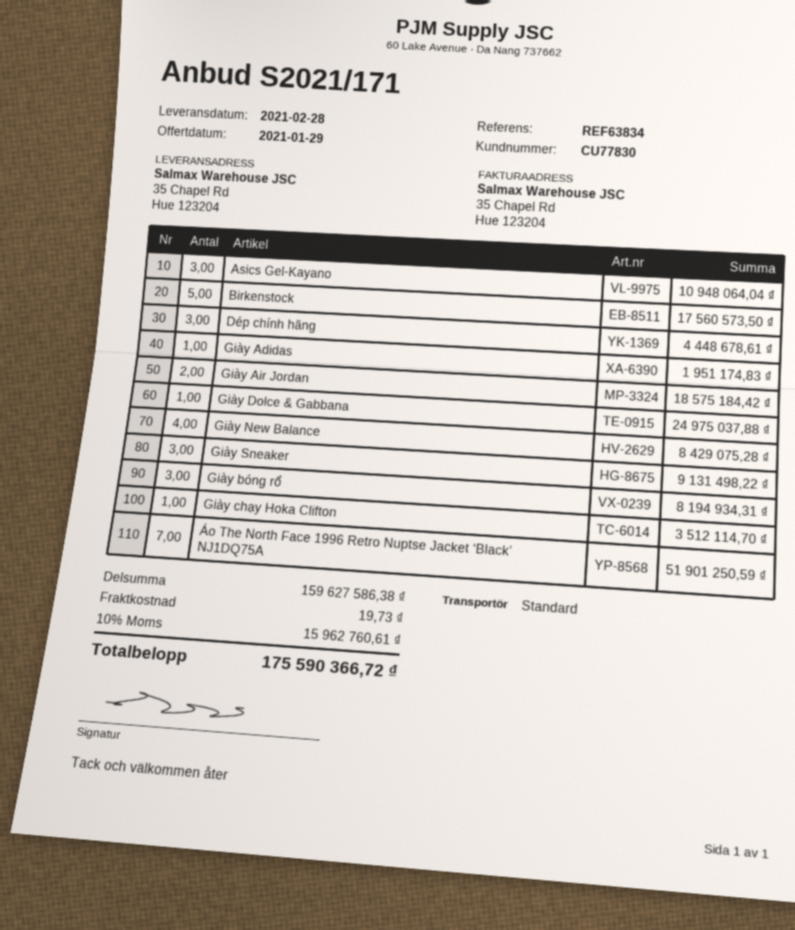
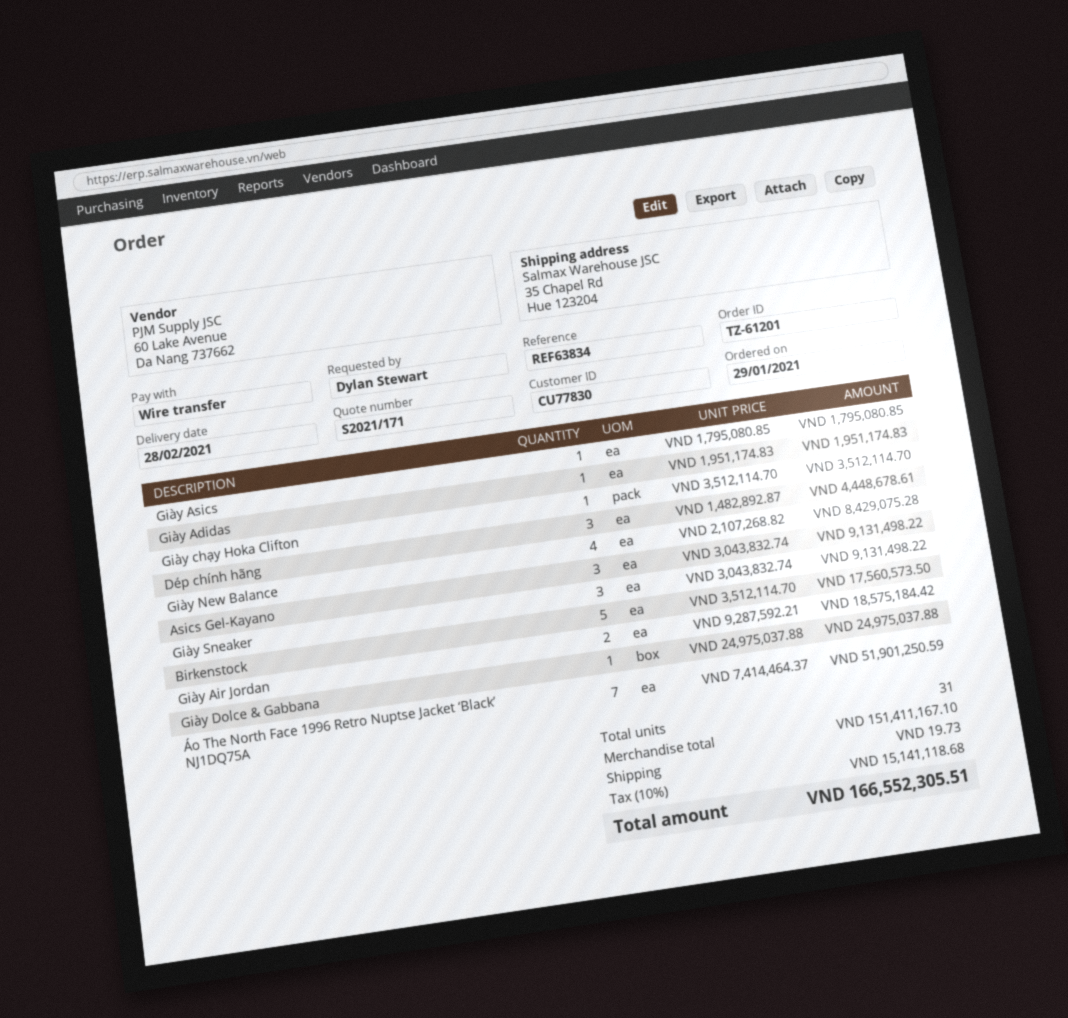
Asics Gel-Kayano: 3 for 10948064.04 -> 3 for 9131498.22
Giày bóng rổ: 3 for 8194934.31 -> none
Giày Asics: none -> 1 for 1795080.85
subtotal: 159627586.38 -> 151411167.10
tax: 10% = 15962760.61 -> 10% = 15141118.68
total: 175590366.72 -> 166552305.51

